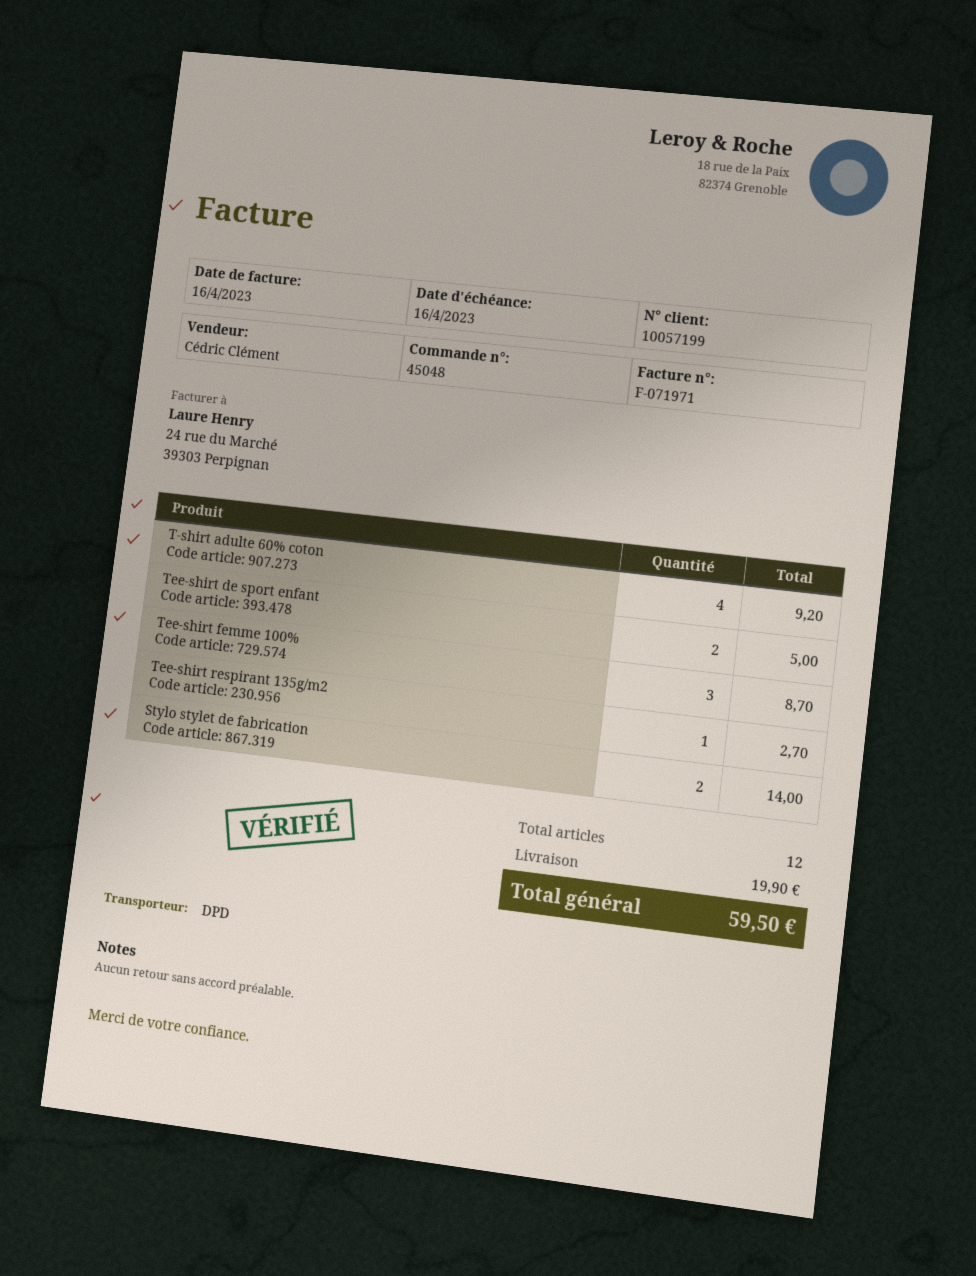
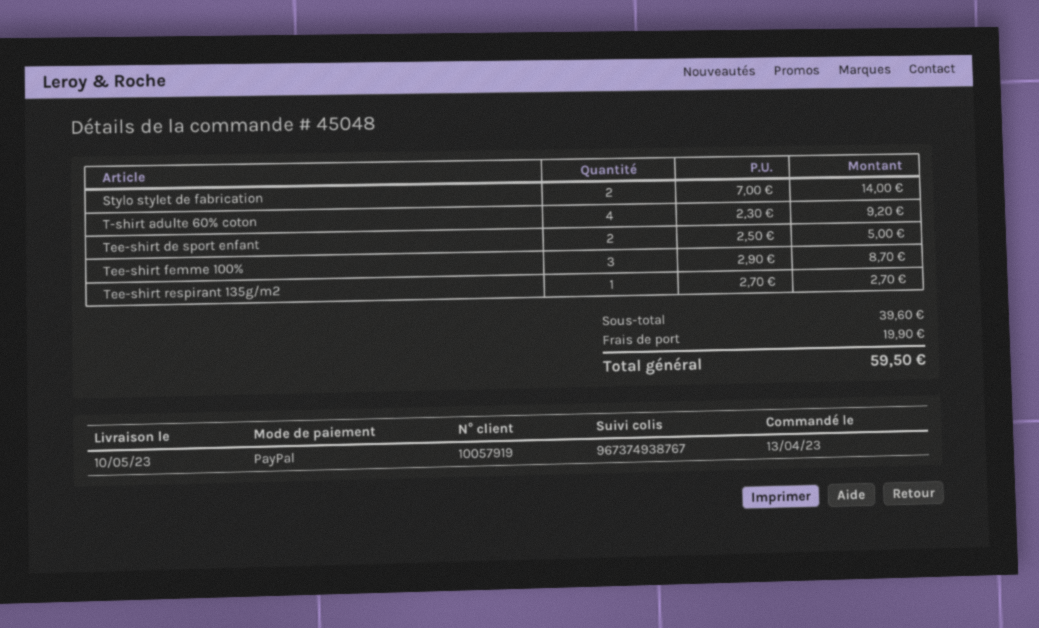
customer number: 10057199 -> 10057919

